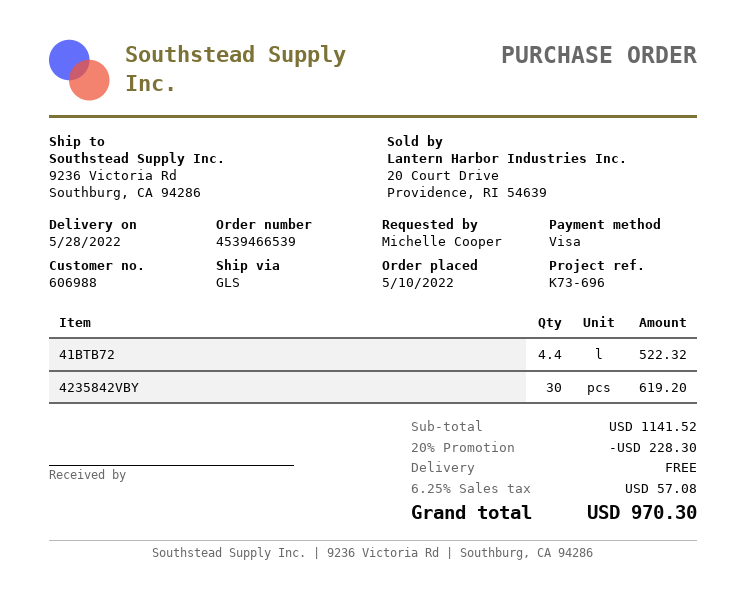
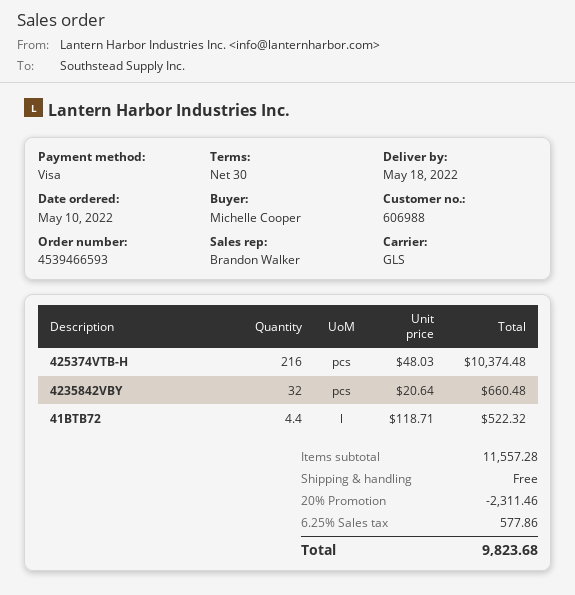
order number: 4539466539 -> 4539466593
delivery date: 2022-05-28 -> 2022-05-18
4235842VBY: 30 for 619.20 -> 32 for 660.48
425374VTB-H: none -> 216 for 10374.48
subtotal: 1141.52 -> 11557.28
discount: 20% = 228.30 -> 20% = 2311.46
tax: 6.25% = 57.08 -> 6.25% = 577.86
total: 970.30 -> 9823.68

